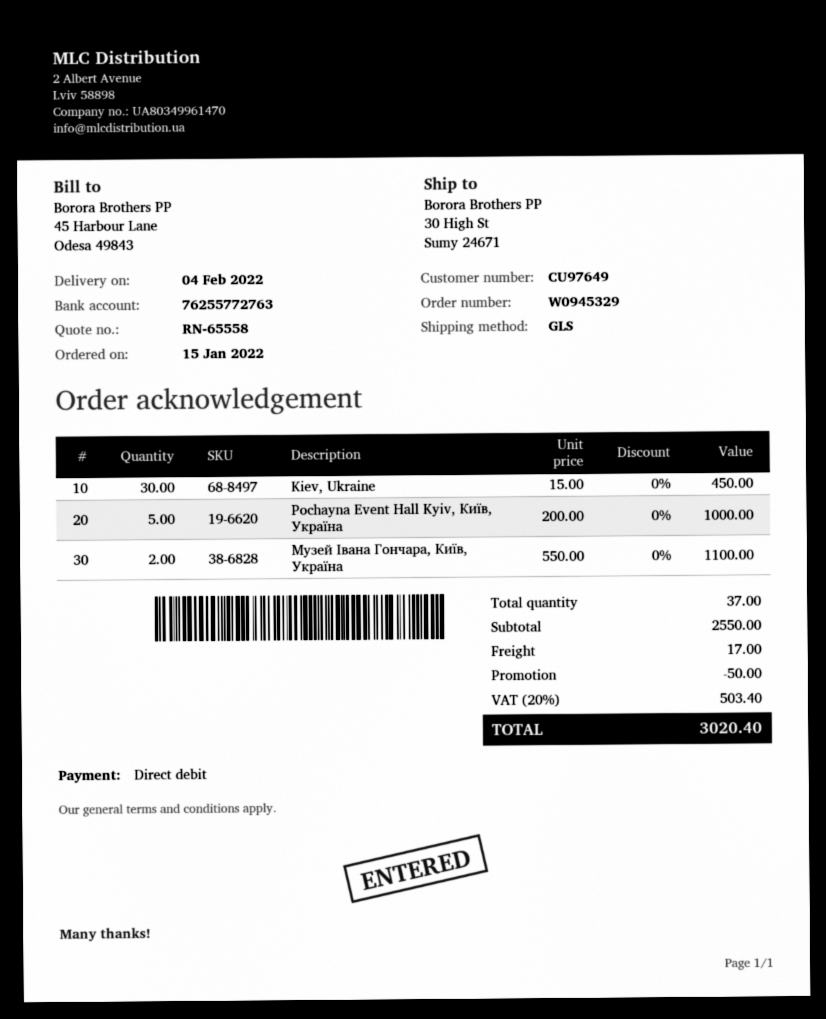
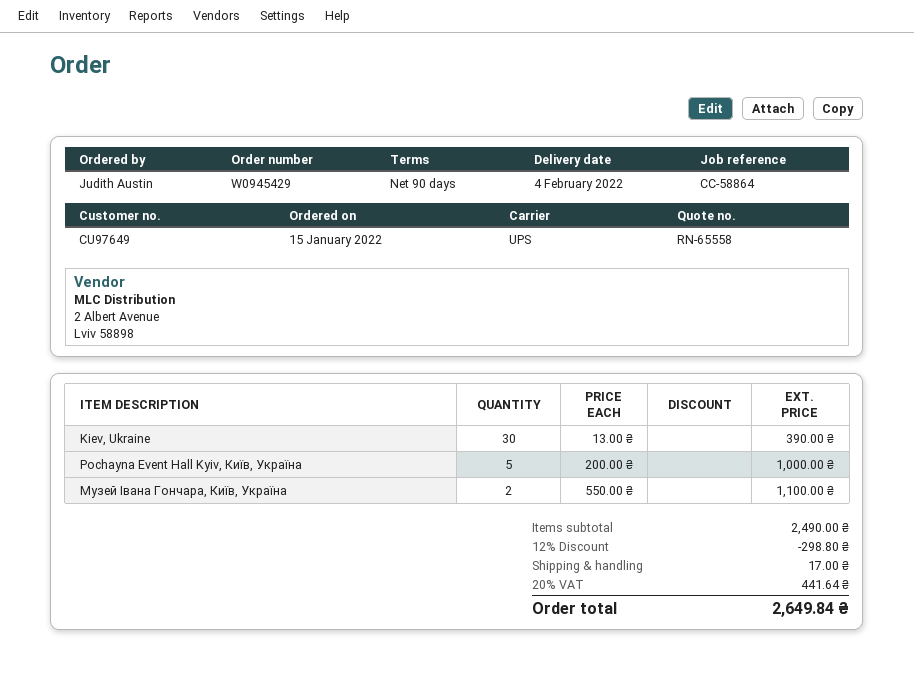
order number: W0945329 -> W0945429
shipping method: GLS -> UPS
Kiev, Ukraine: 30 x 15.00 = 450.00 -> 30 x 13.00 = 390.00
subtotal: 2550.00 -> 2490.00
discount: 50.00 -> 298.80
tax: 20% = 503.40 -> 20% = 441.64
total: 3020.40 -> 2649.84

